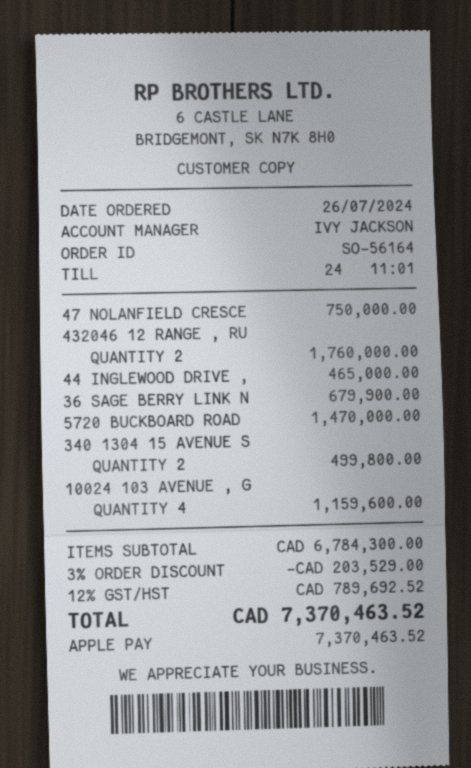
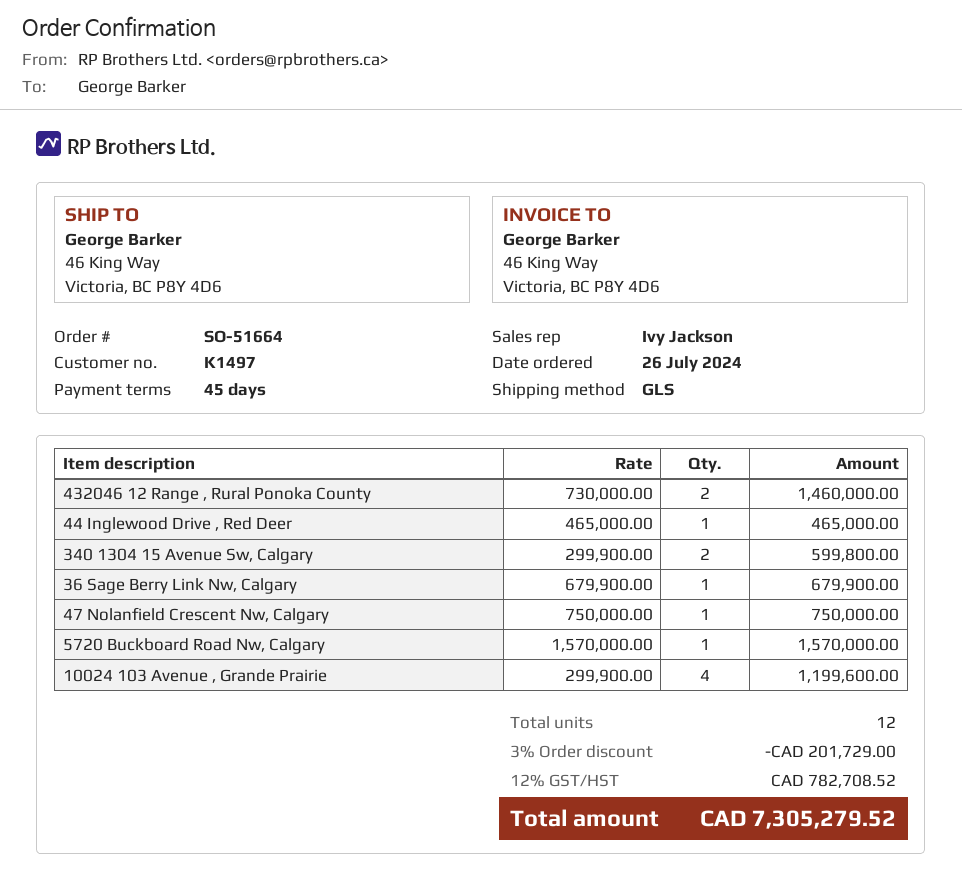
order number: SO-56164 -> SO-51664
432046 12 RANGE , RU: 2 for 1760000.00 -> 2 for 1460000.00
5720 BUCKBOARD ROAD: 1 for 1470000.00 -> 1 for 1570000.00
340 1304 15 AVENUE S: 2 for 499800.00 -> 2 for 599800.00
10024 103 AVENUE , G: 4 for 1159600.00 -> 4 for 1199600.00
discount: 3% = 203529.00 -> 3% = 201729.00
tax: 12% = 789692.52 -> 12% = 782708.52
total: 7370463.52 -> 7305279.52

